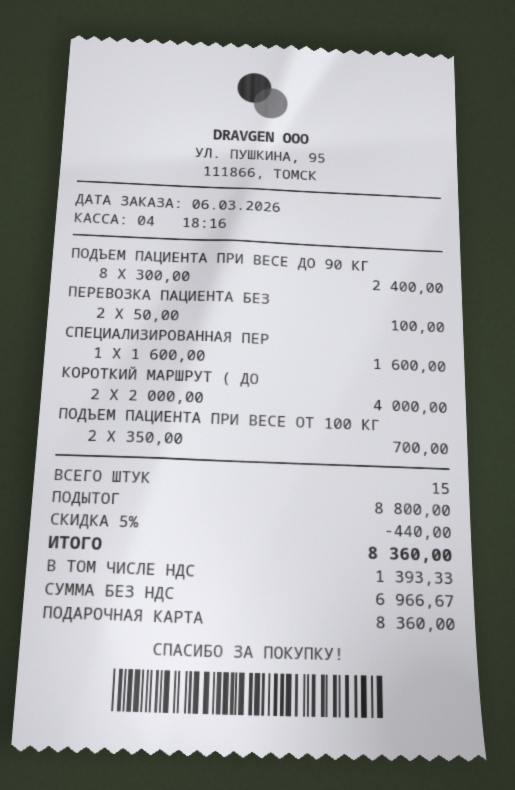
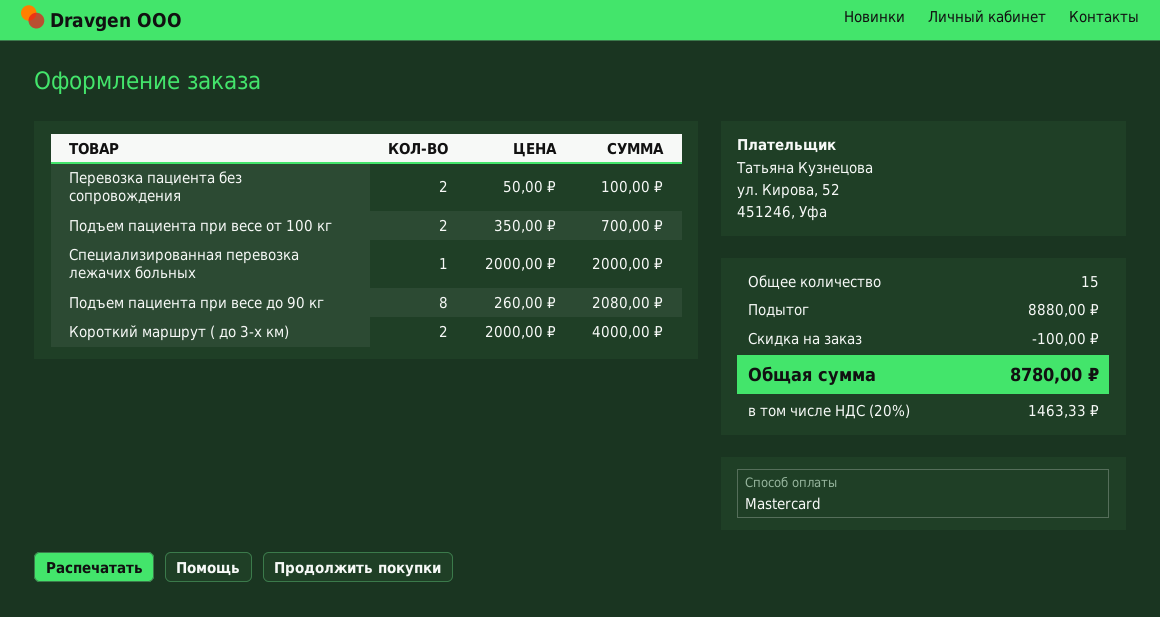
payment method: gift card -> Mastercard
ПОДЪЕМ ПАЦИЕНТА ПРИ ВЕСЕ ДО 90 КГ: 8 x 300.00 = 2400.00 -> 8 x 260.00 = 2080.00
СПЕЦИАЛИЗИРОВАННАЯ ПЕР: 1 x 1600.00 = 1600.00 -> 1 x 2000.00 = 2000.00
subtotal: 8800.00 -> 8880.00
discount: 440.00 -> 100.00
tax: 1393.33 -> 1463.33
total: 8360.00 -> 8780.00

